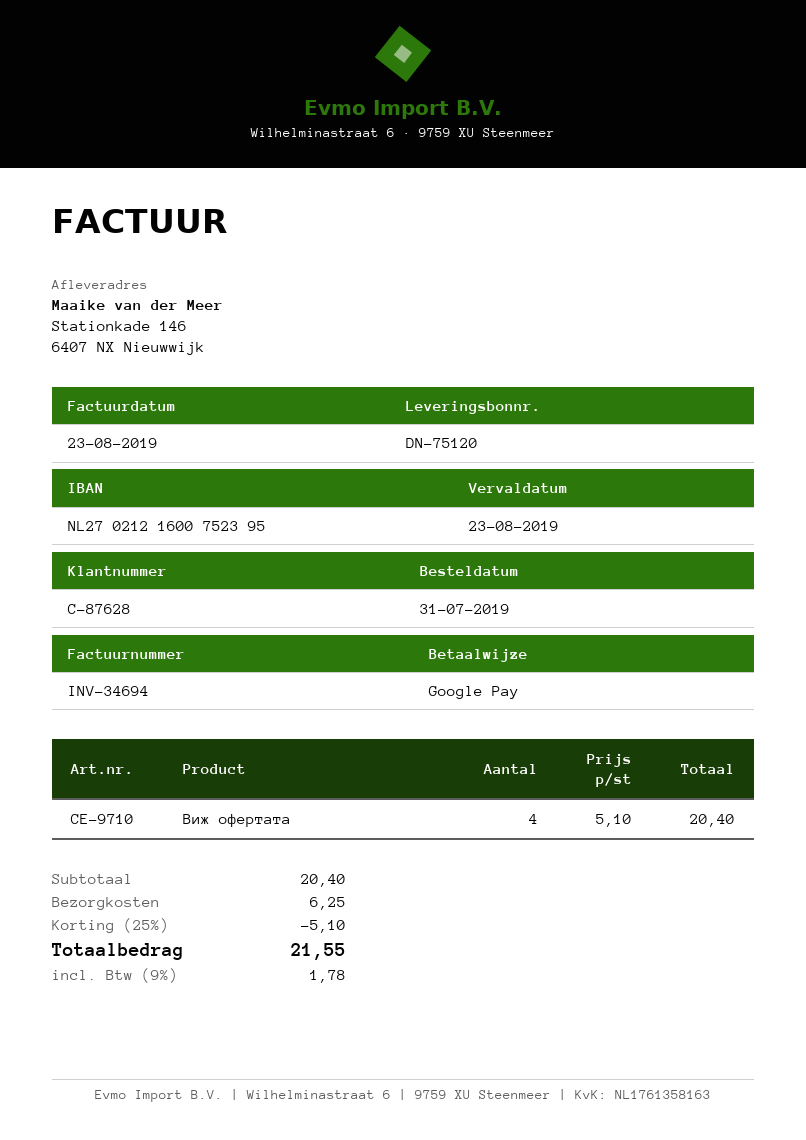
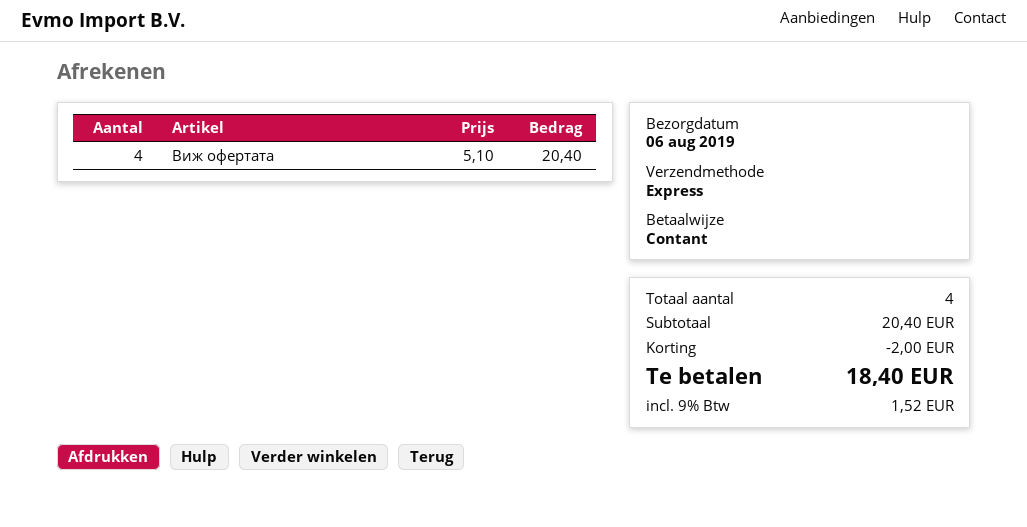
payment method: Google Pay -> cash
discount: 5.10 -> 2.00
shipping: 6.25 -> none
tax: 9% = 1.78 -> 9% = 1.52
total: 21.55 -> 18.40

